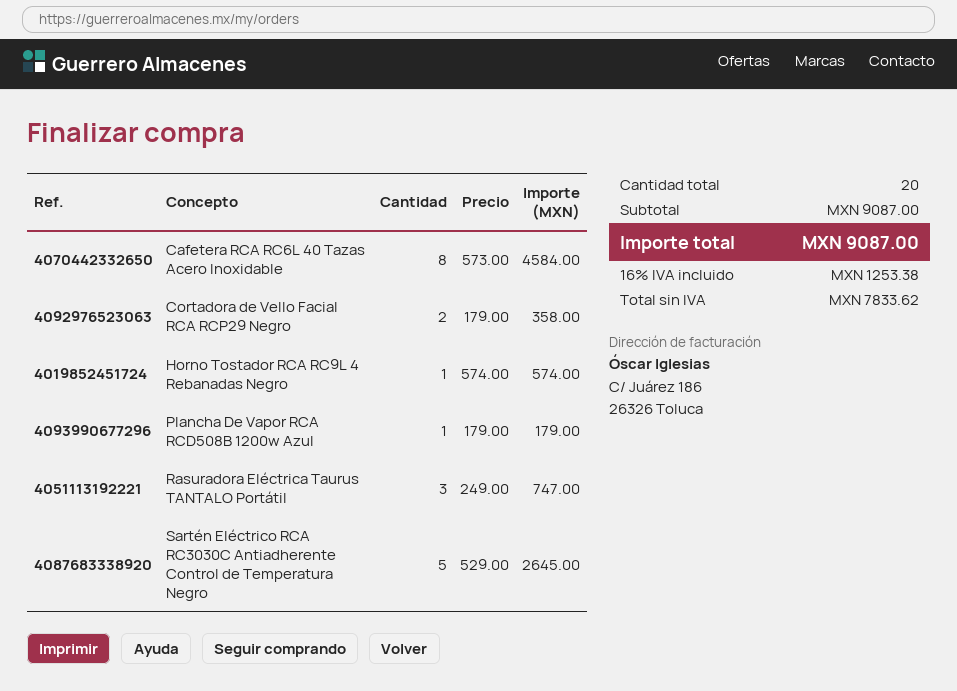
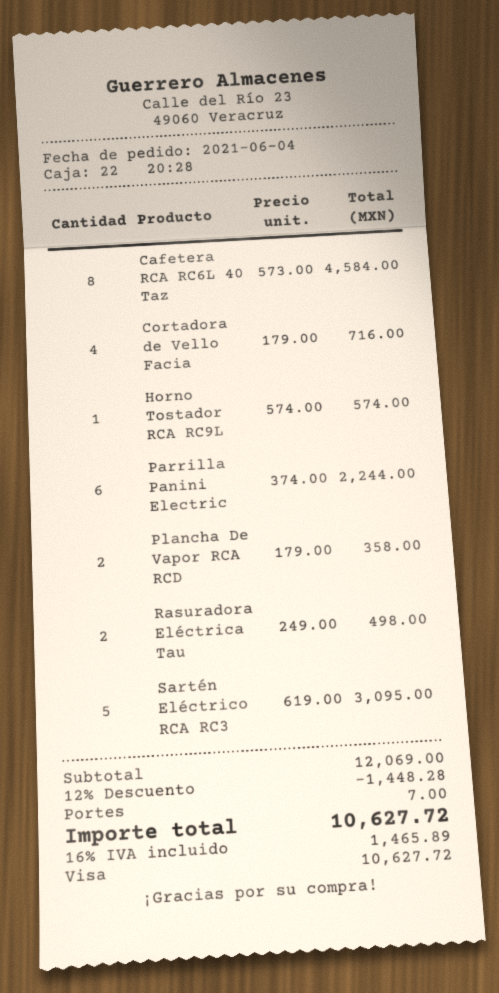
Cortadora de Vello Facial RCA RCP29 Negro: 2 x 179.00 = 358.00 -> 4 x 179.00 = 716.00
Plancha De Vapor RCA RCD508B 1200w Azul: 1 x 179.00 = 179.00 -> 2 x 179.00 = 358.00
Rasuradora Eléctrica Taurus TANTALO Portátil: 3 x 249.00 = 747.00 -> 2 x 249.00 = 498.00
Sartén Eléctrico RCA RC3030C Antiadherente Control de Temperatura Negro: 5 x 529.00 = 2645.00 -> 5 x 619.00 = 3095.00
Parrilla Panini Electric: none -> 6 x 374.00 = 2244.00
subtotal: 9087.00 -> 12069.00
discount: none -> 12% = 1448.28
shipping: none -> 7.00
tax: 16% = 1253.38 -> 16% = 1465.89
total: 9087.00 -> 10627.72

